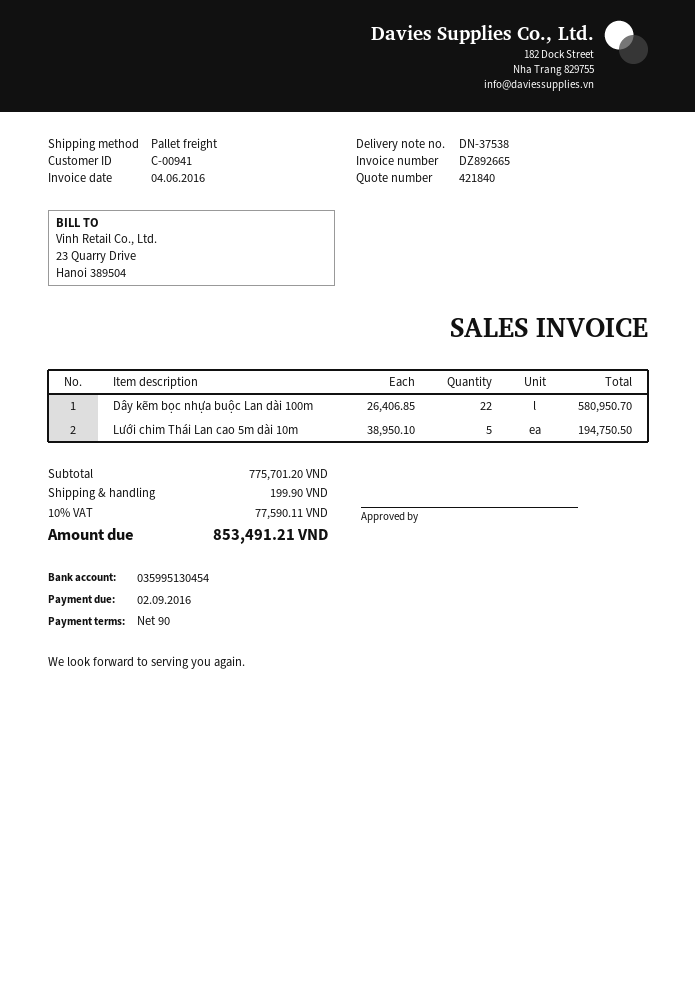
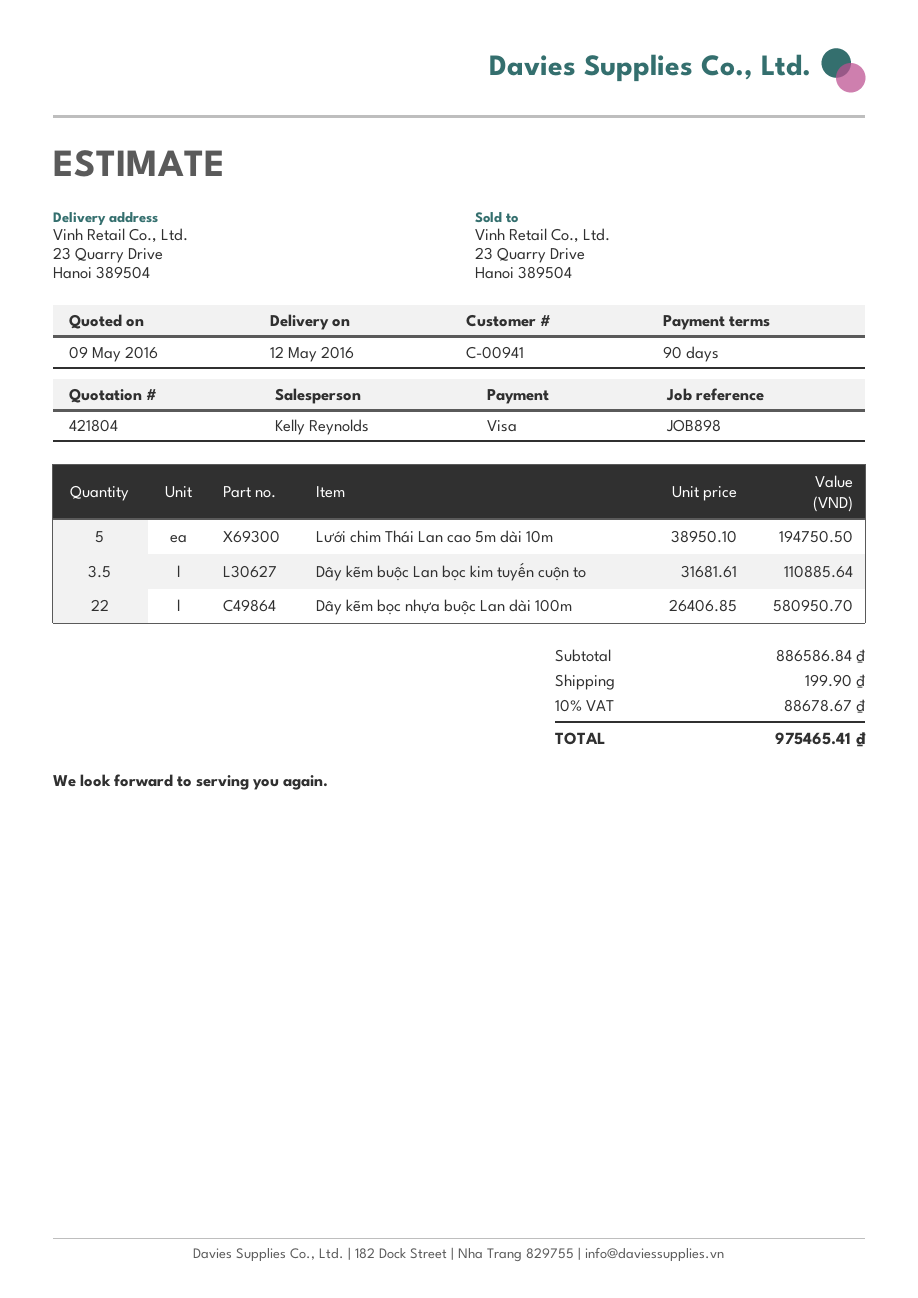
quote number: 421840 -> 421804
Dây kẽm buộc Lan bọc kim tuyến cuộn to: none -> 3.5 x 31681.61 = 110885.64
subtotal: 775701.20 -> 886586.84
tax: 10% = 77590.11 -> 10% = 88678.67
total: 853491.21 -> 975465.41

